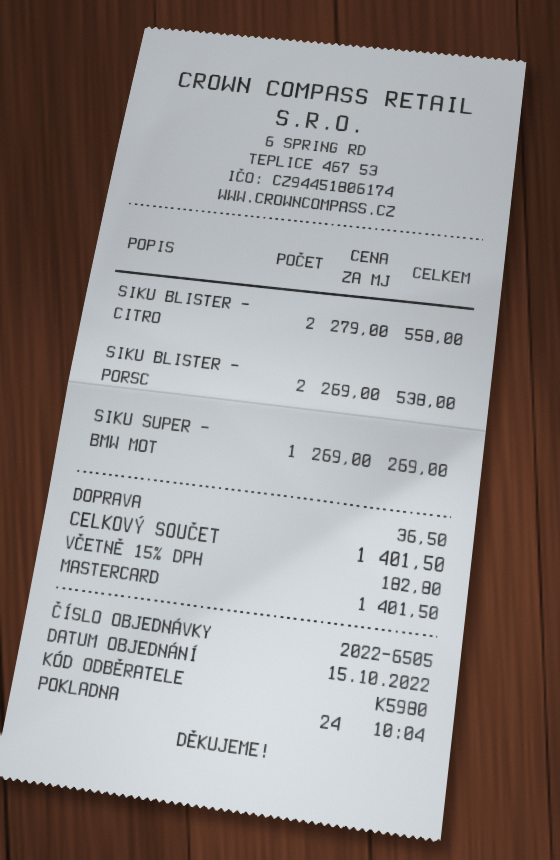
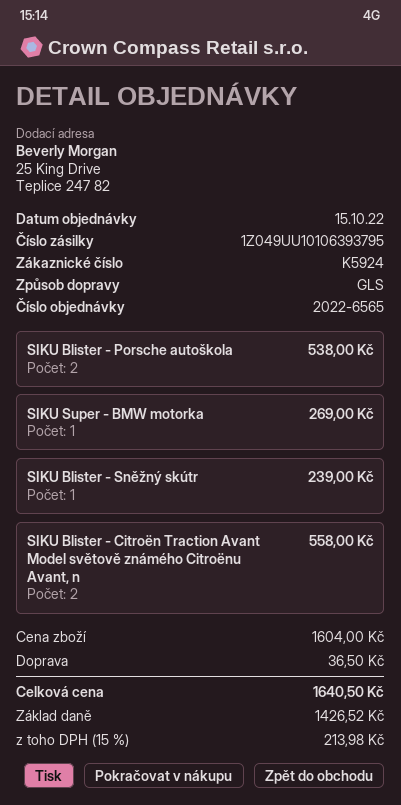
order number: 2022-6505 -> 2022-6565
customer number: K5980 -> K5924
SIKU Blister - Sněžný skútr: none -> 1 for 239.00
tax: 15% = 182.80 -> 15% = 213.98
total: 1401.50 -> 1640.50

